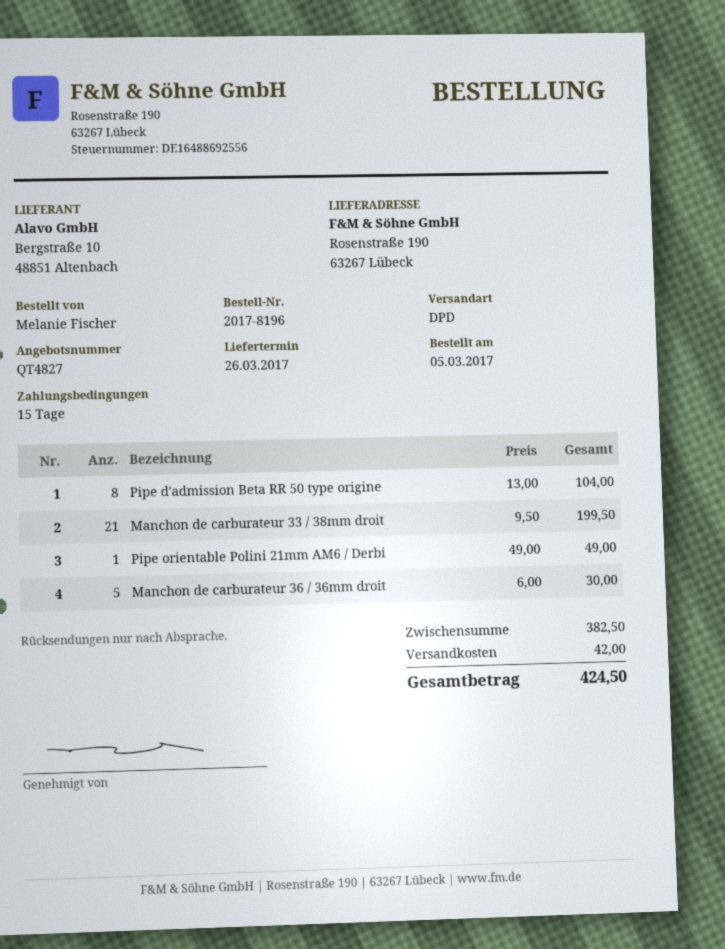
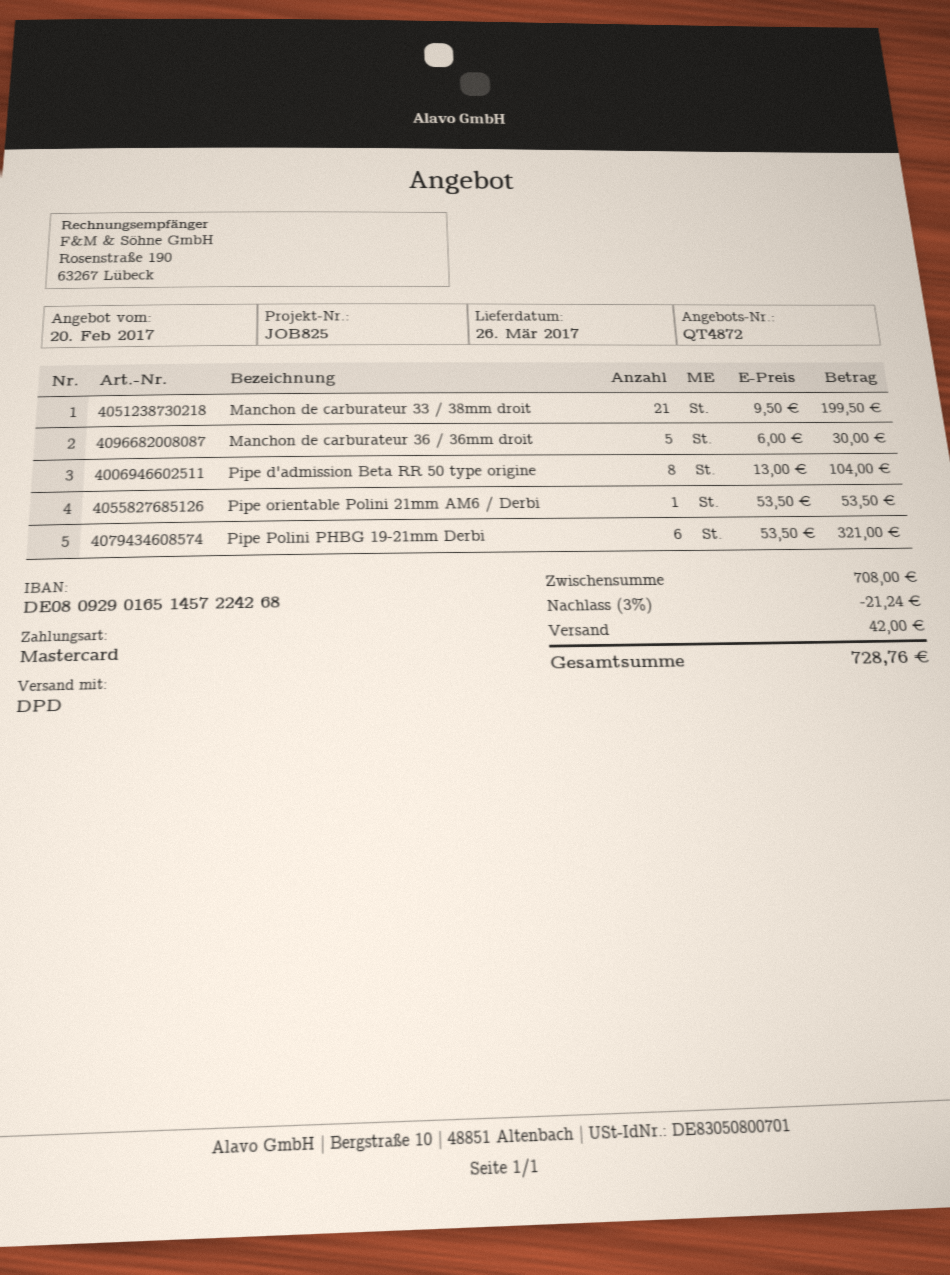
quote number: QT4827 -> QT4872
Pipe orientable Polini 21mm AM6 / Derbi: 1 x 49.00 = 49.00 -> 1 x 53.50 = 53.50
Pipe Polini PHBG 19-21mm Derbi: none -> 6 x 53.50 = 321.00
subtotal: 382.50 -> 708.00
discount: none -> 3% = 21.24
total: 424.50 -> 728.76

